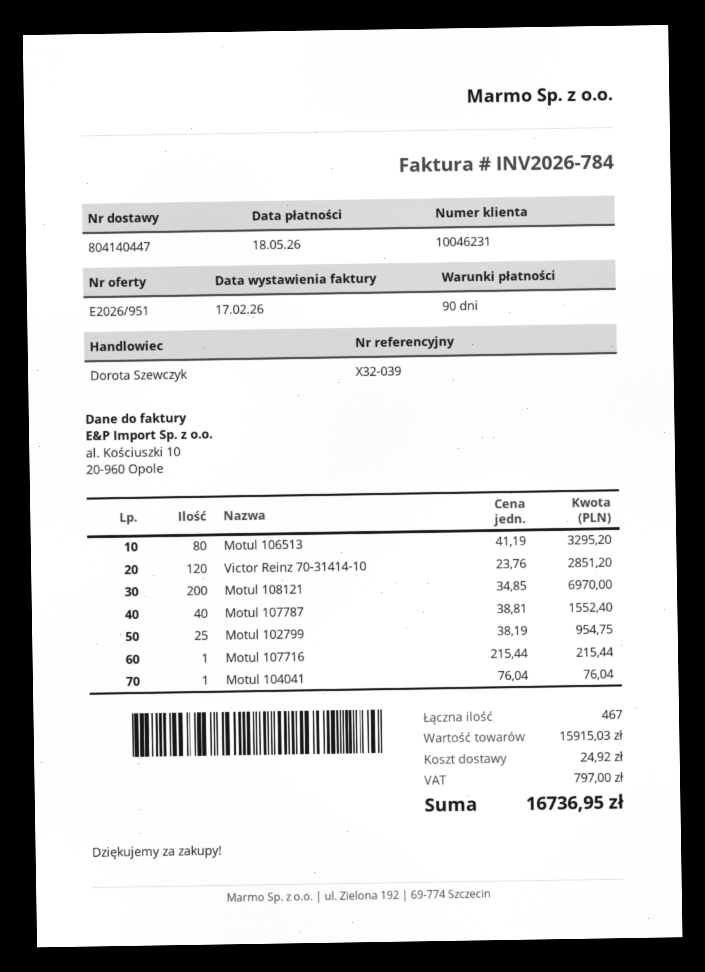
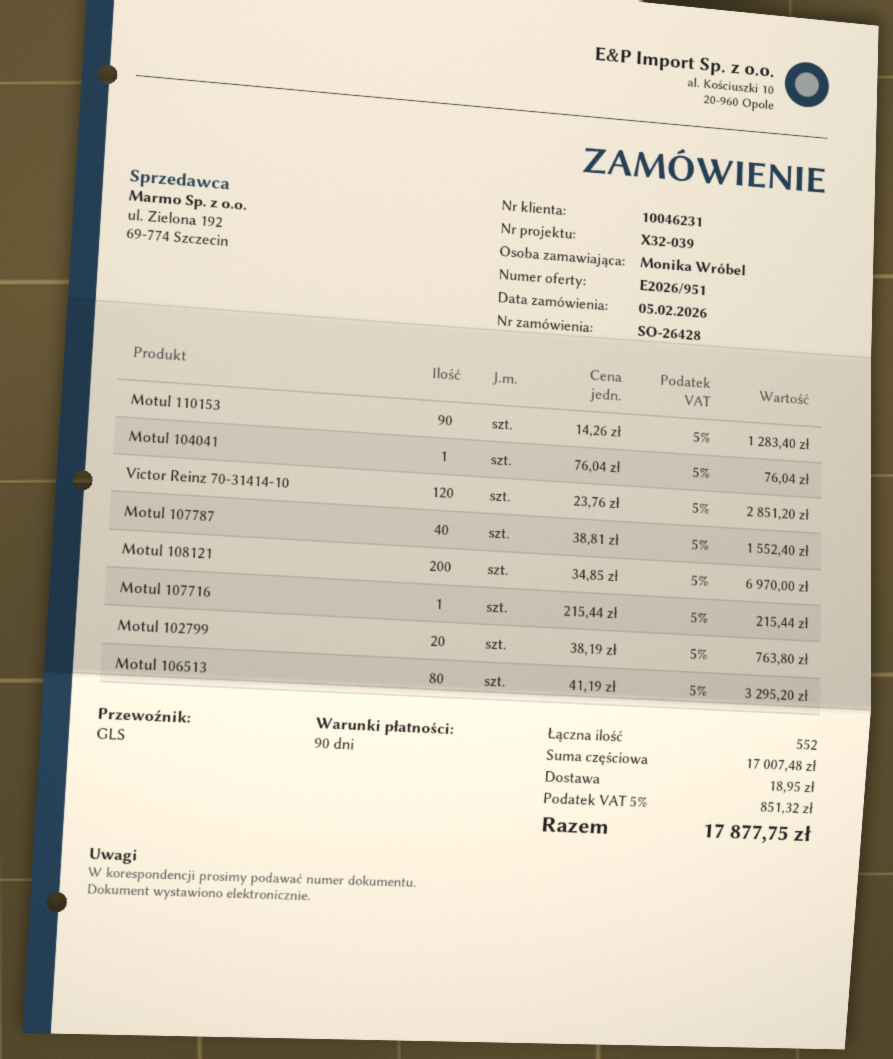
Motul 102799: 25 x 38.19 = 954.75 -> 20 x 38.19 = 763.80
Motul 110153: none -> 90 x 14.26 = 1283.40
total quantity: 467 -> 552
subtotal: 15915.03 -> 17007.48
shipping: 24.92 -> 18.95
tax: 797.00 -> 851.32
total: 16736.95 -> 17877.75

